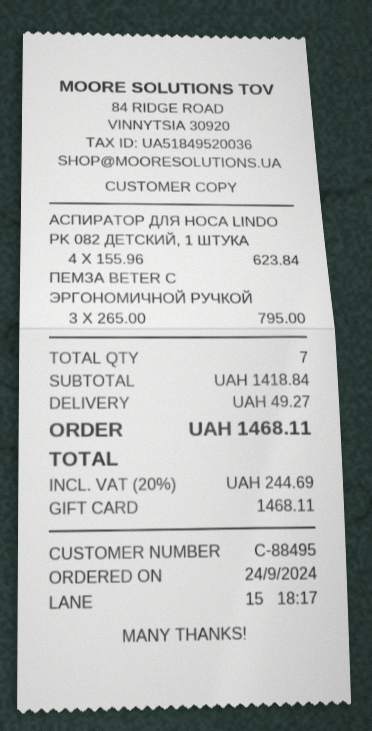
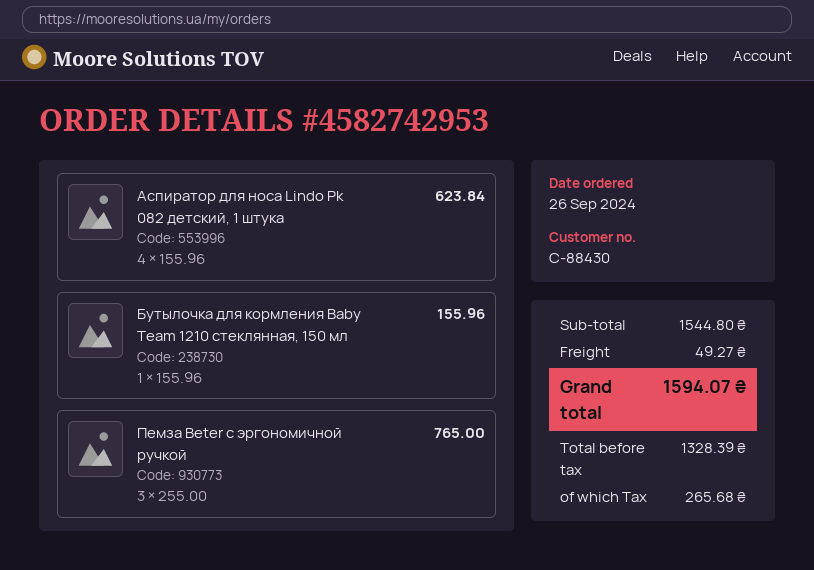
order date: 2024-09-24 -> 2024-09-26
customer number: C-88495 -> C-88430
ПЕМЗА BETER С ЭРГОНОМИЧНОЙ РУЧКОЙ: 3 x 265.00 = 795.00 -> 3 x 255.00 = 765.00
Бутылочка для кормления Baby Team 1210 стеклянная, 150 мл: none -> 1 x 155.96 = 155.96
subtotal: 1418.84 -> 1544.80
tax: 244.69 -> 265.68
total: 1468.11 -> 1594.07

